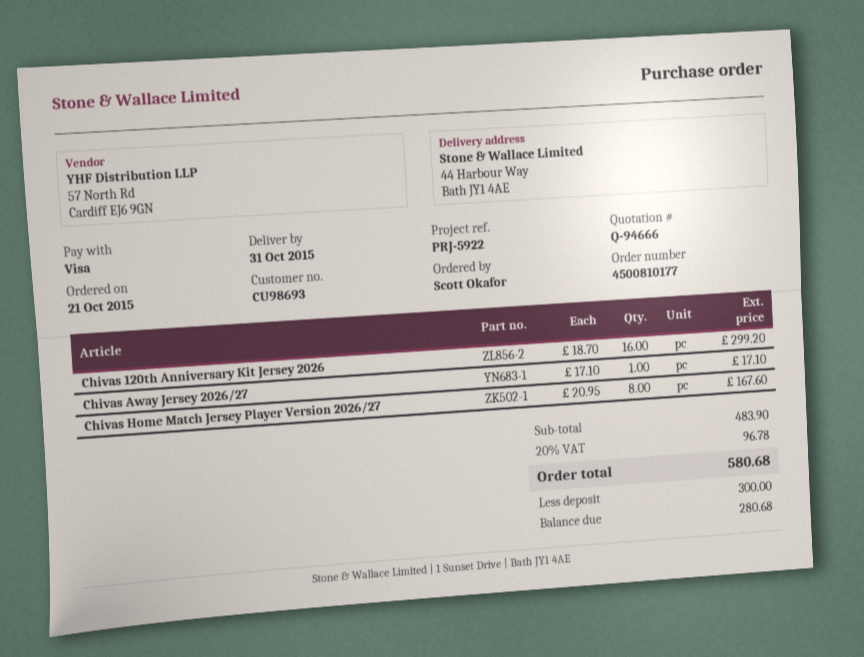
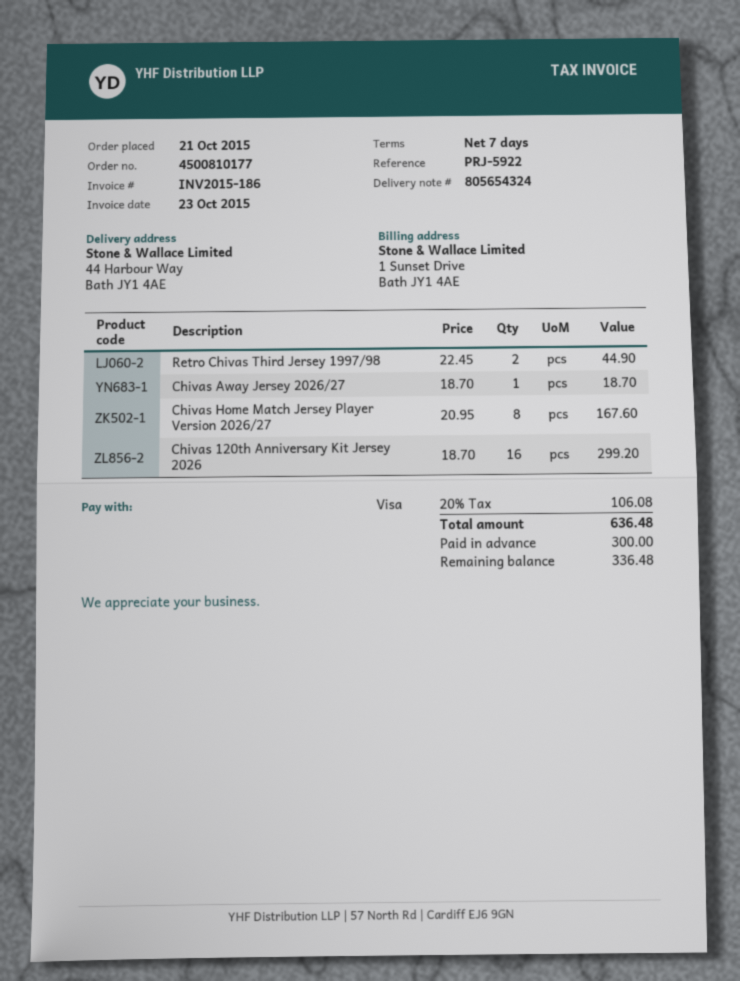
Chivas Away Jersey 2026/27: 1 x 17.10 = 17.10 -> 1 x 18.70 = 18.70
Retro Chivas Third Jersey 1997/98: none -> 2 x 22.45 = 44.90
tax: 20% = 96.78 -> 20% = 106.08
total: 580.68 -> 636.48
balance: 280.68 -> 336.48

